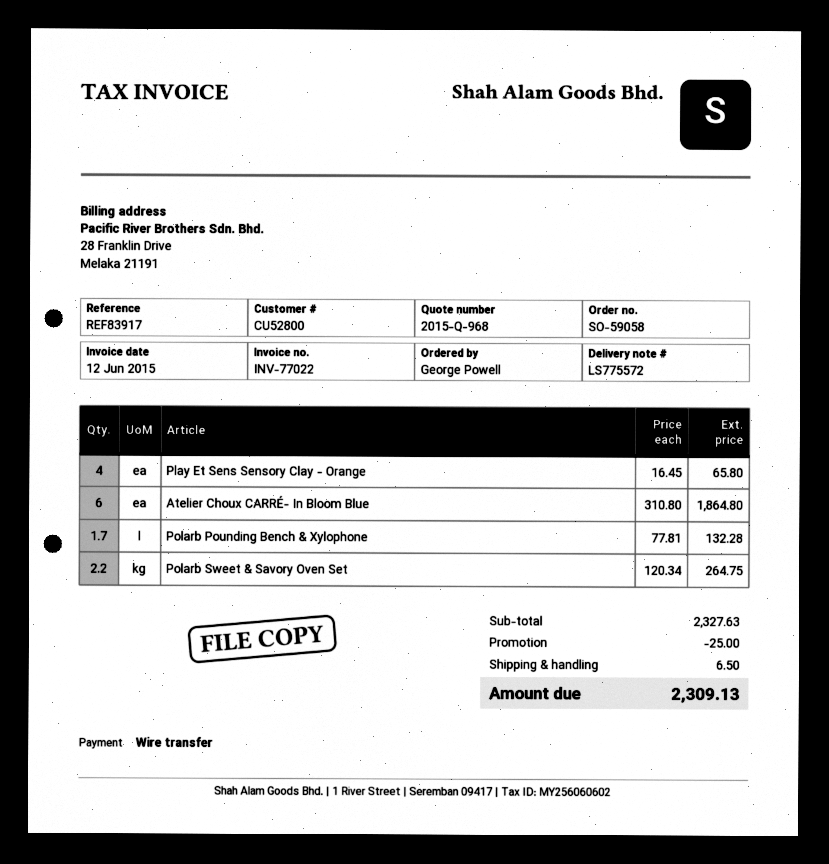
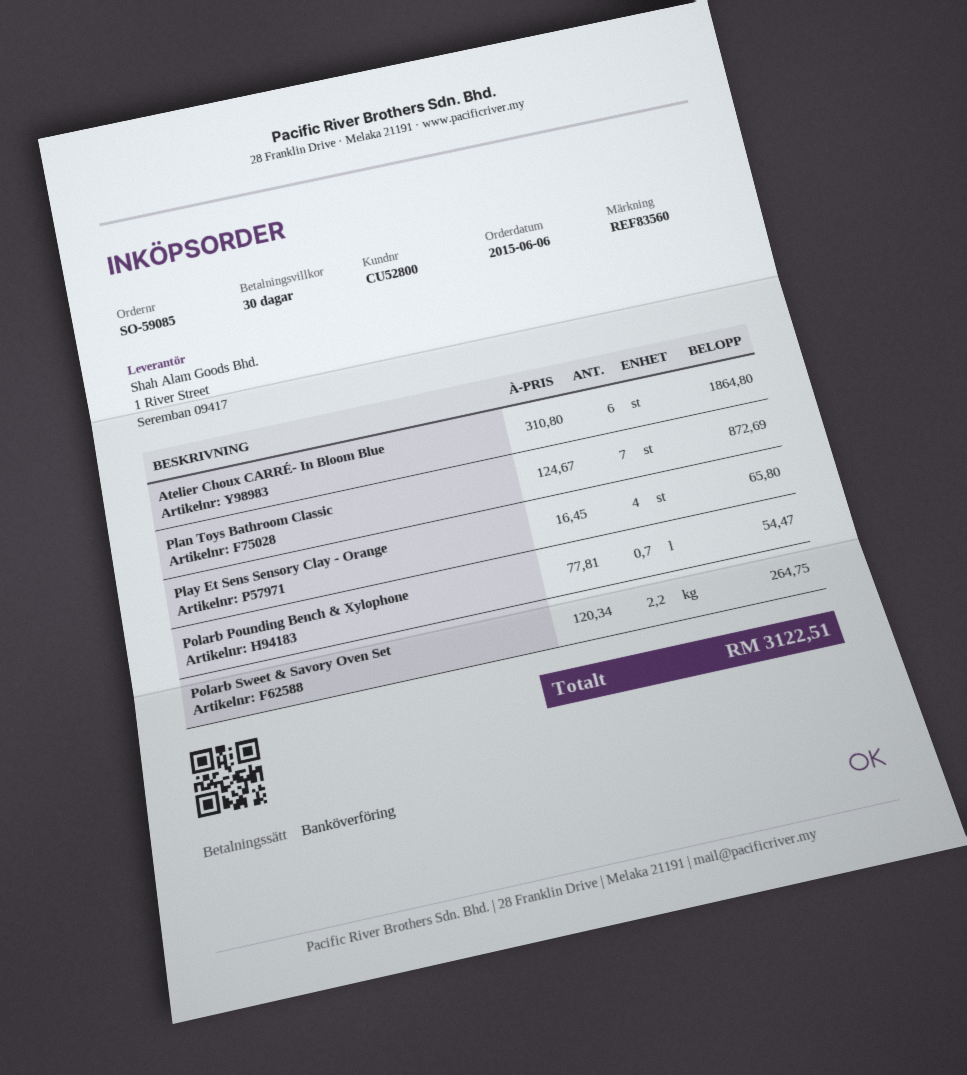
order number: SO-59058 -> SO-59085
reference: REF83917 -> REF83560
Polarb Pounding Bench & Xylophone: 1.7 x 77.81 = 132.28 -> 0.7 x 77.81 = 54.47
Plan Toys Bathroom Classic: none -> 7 x 124.67 = 872.69
discount: 25.00 -> none
shipping: 6.50 -> none
total: 2309.13 -> 3122.51

